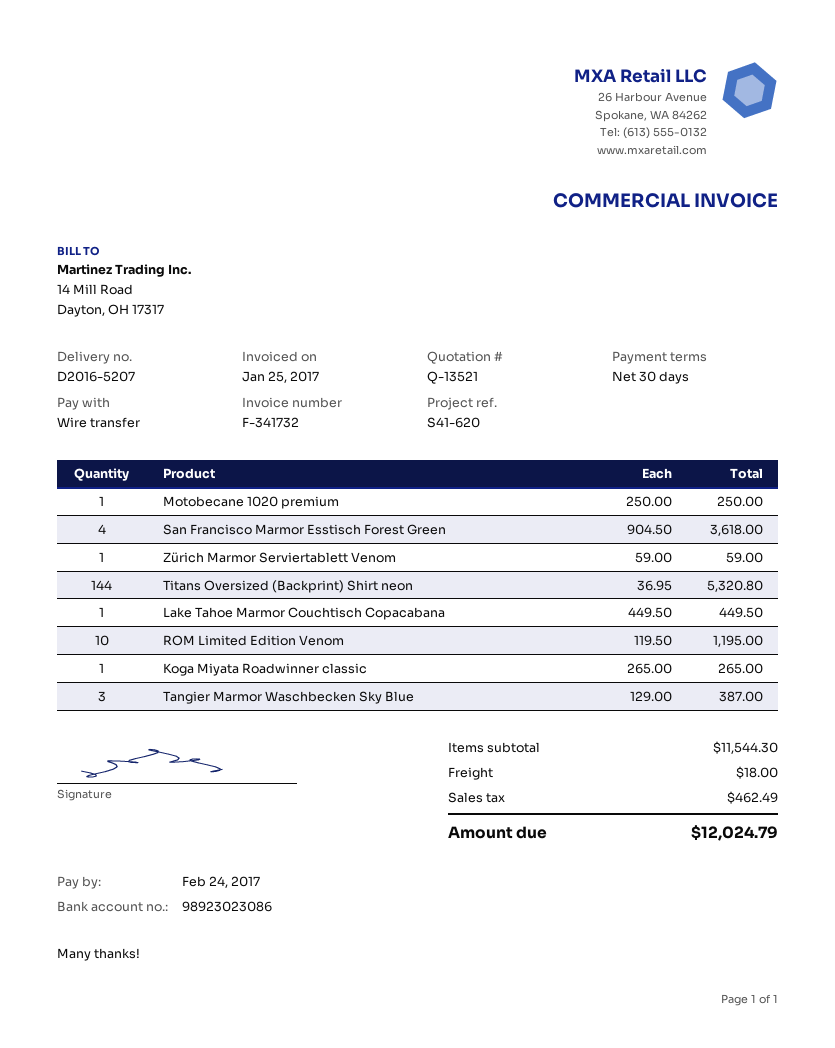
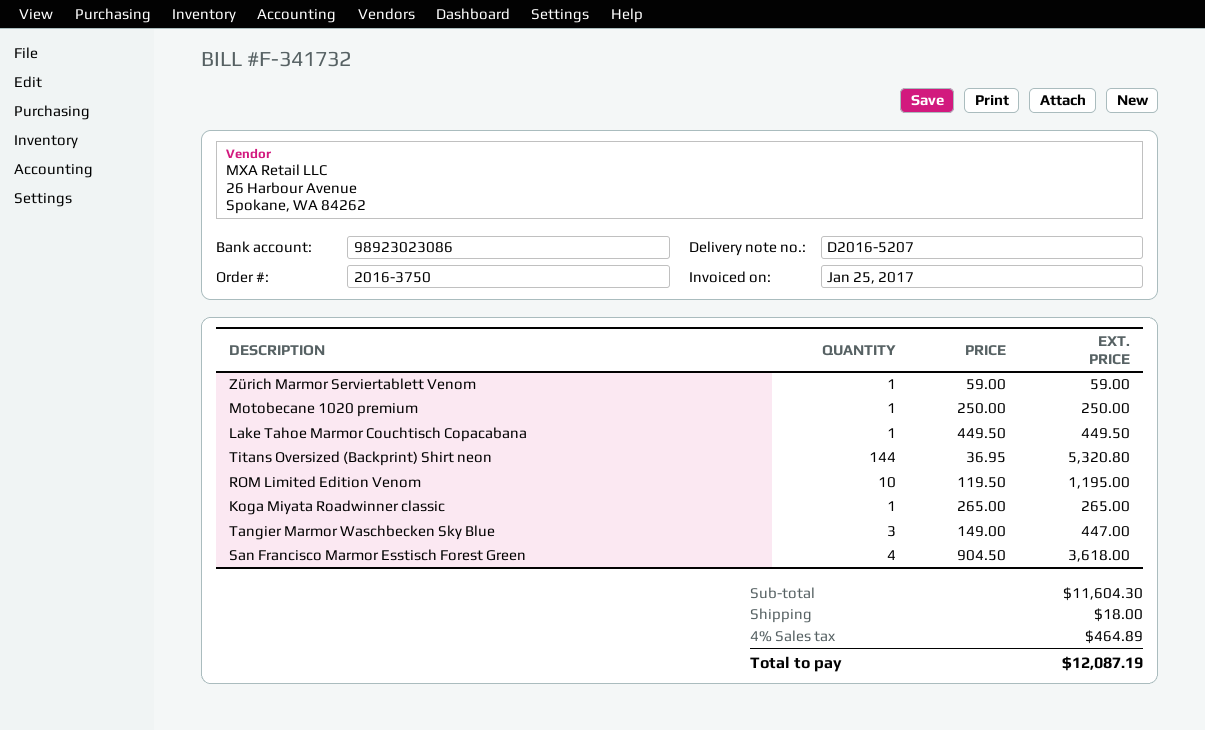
Tangier Marmor Waschbecken Sky Blue: 3 x 129.00 = 387.00 -> 3 x 149.00 = 447.00
subtotal: 11544.30 -> 11604.30
tax: 462.49 -> 464.89
total: 12024.79 -> 12087.19

